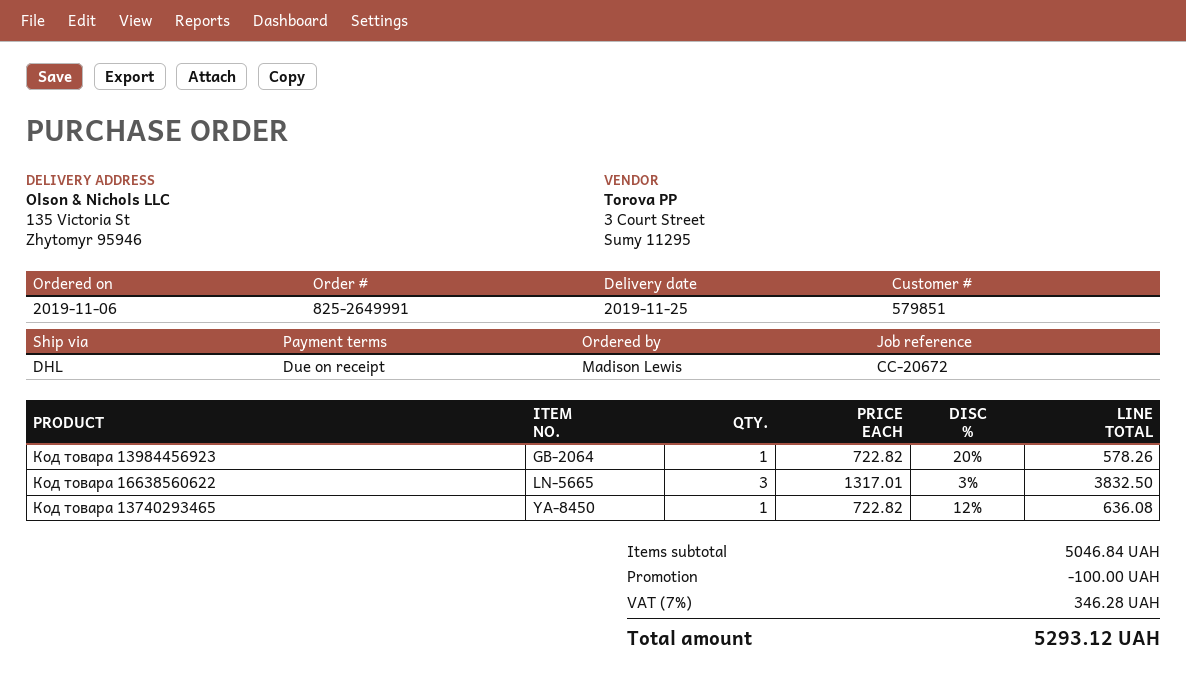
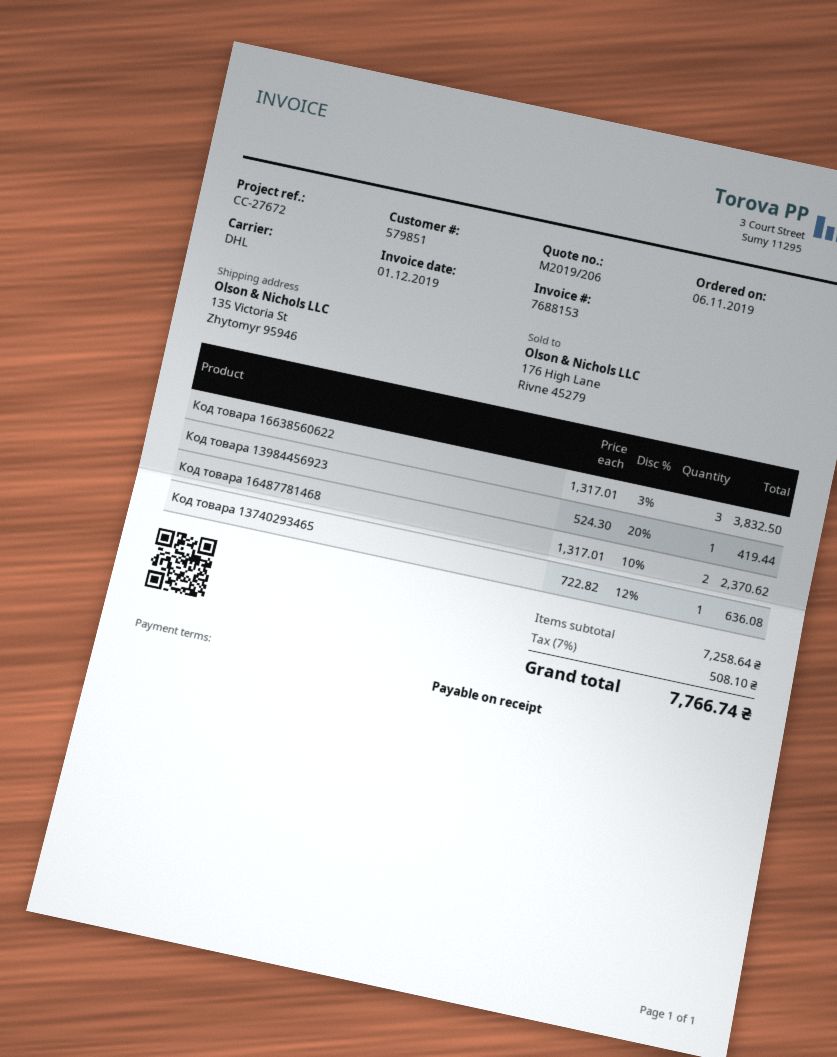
reference: CC-20672 -> CC-27672
Код товара 13984456923: 1 x 722.82 - 20% = 578.26 -> 1 x 524.30 - 20% = 419.44
Код товара 16487781468: none -> 2 x 1317.01 - 10% = 2370.62
subtotal: 5046.84 -> 7258.64
discount: 100.00 -> none
tax: 7% = 346.28 -> 7% = 508.10
total: 5293.12 -> 7766.74

